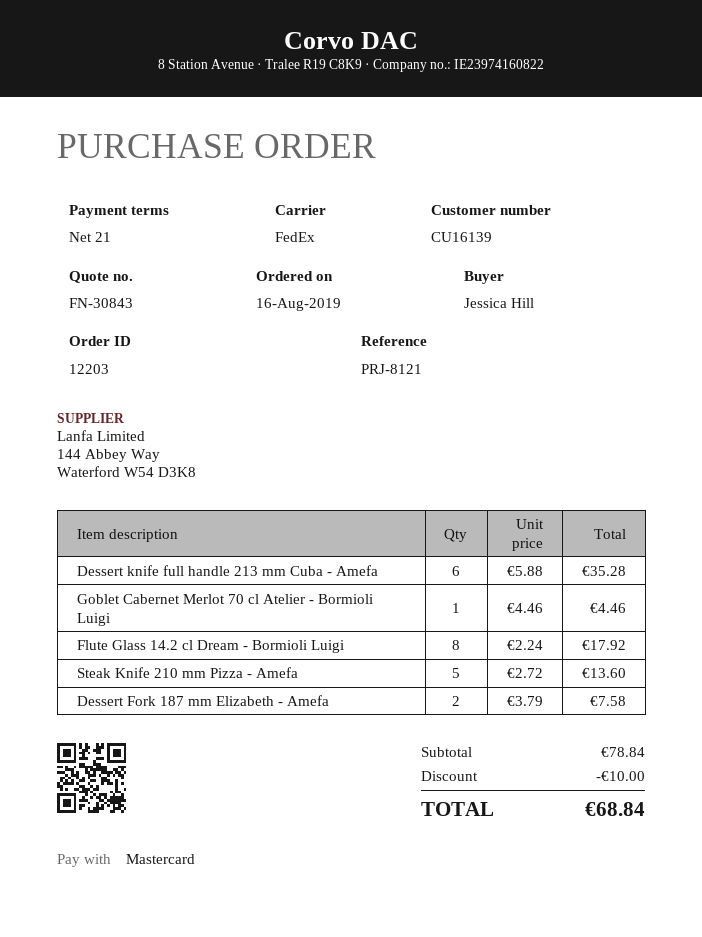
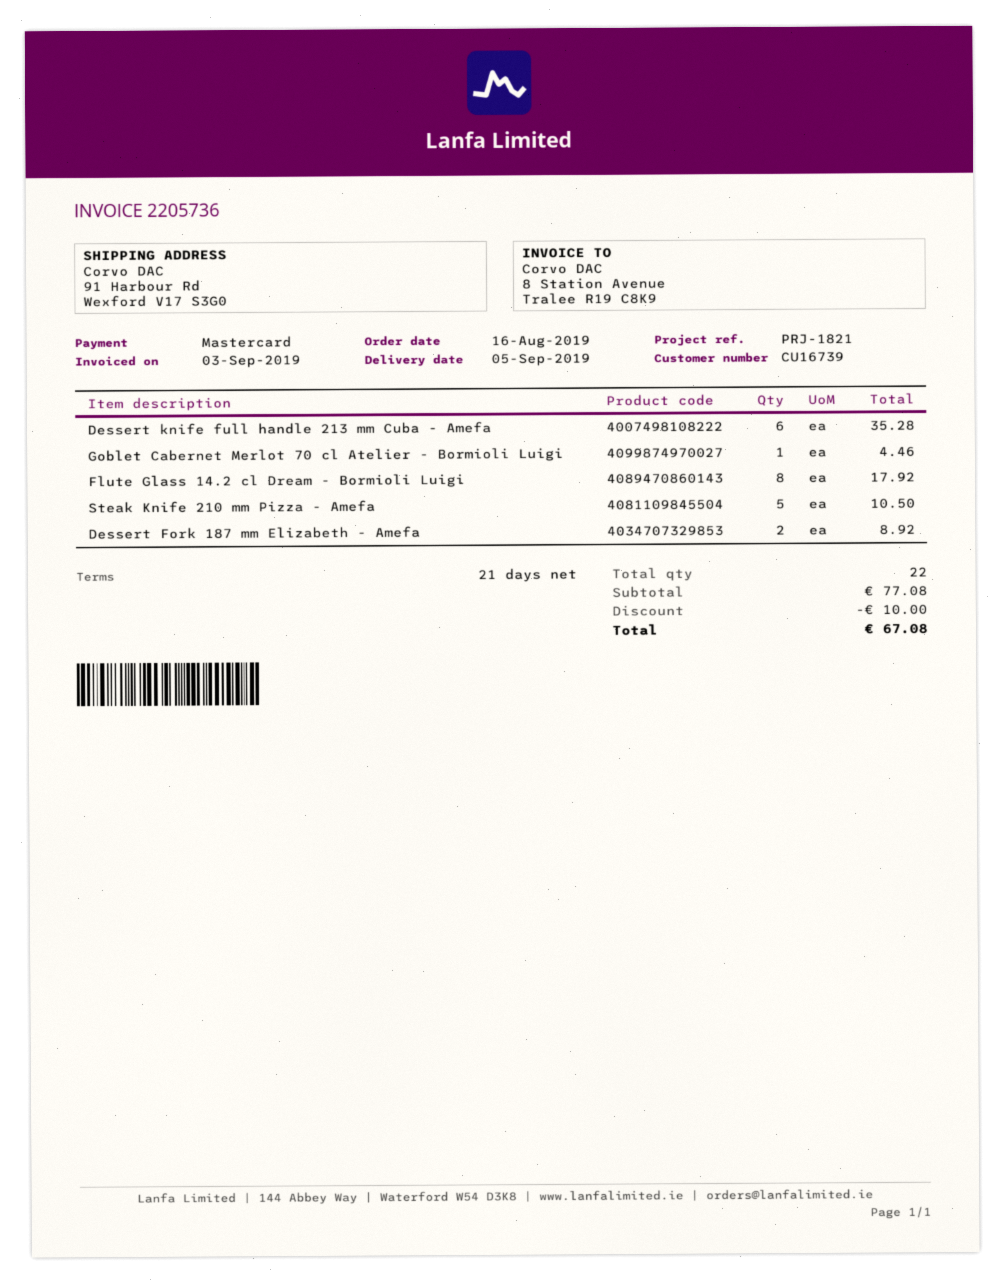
customer number: CU16139 -> CU16739
reference: PRJ-8121 -> PRJ-1821
Steak Knife 210 mm Pizza - Amefa: 5 for 13.60 -> 5 for 10.50
Dessert Fork 187 mm Elizabeth - Amefa: 2 for 7.58 -> 2 for 8.92
subtotal: 78.84 -> 77.08
total: 68.84 -> 67.08

